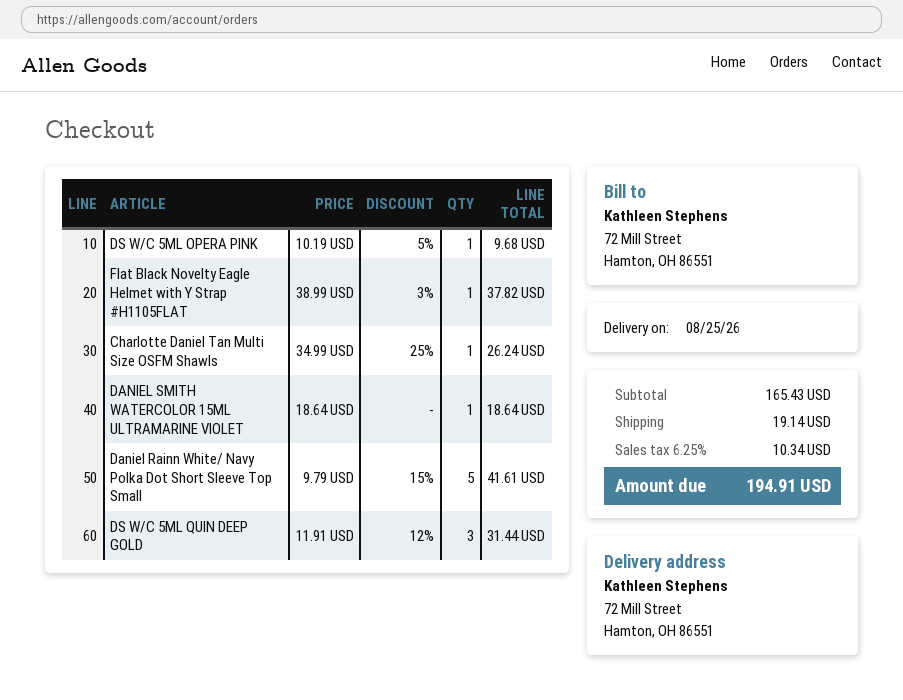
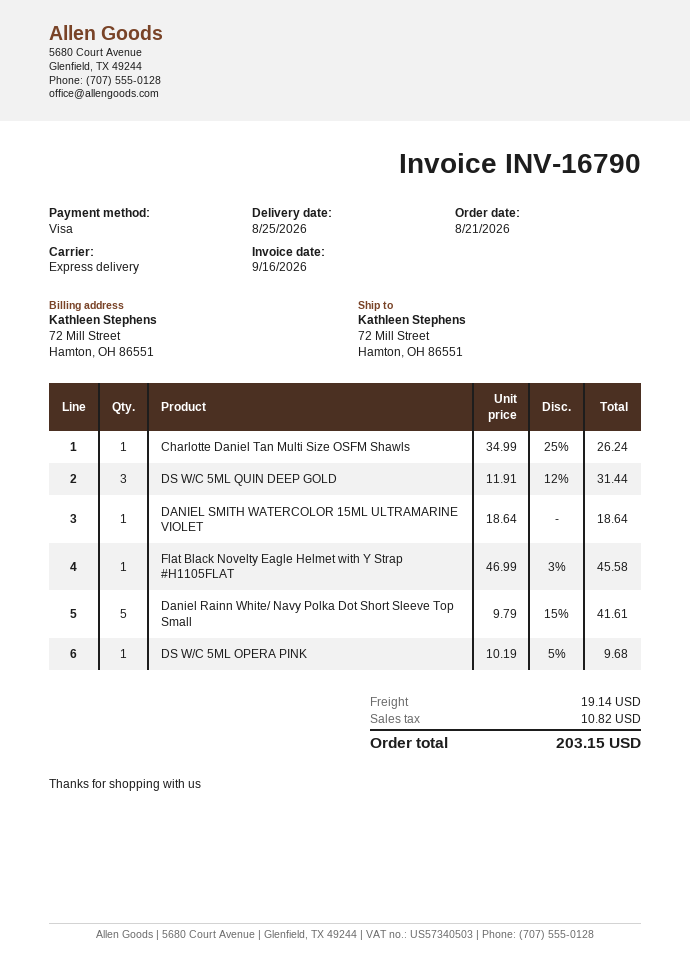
Flat Black Novelty Eagle Helmet with Y Strap #H1105FLAT: 1 x 38.99 - 3% = 37.82 -> 1 x 46.99 - 3% = 45.58
tax: 10.34 -> 10.82
total: 194.91 -> 203.15

